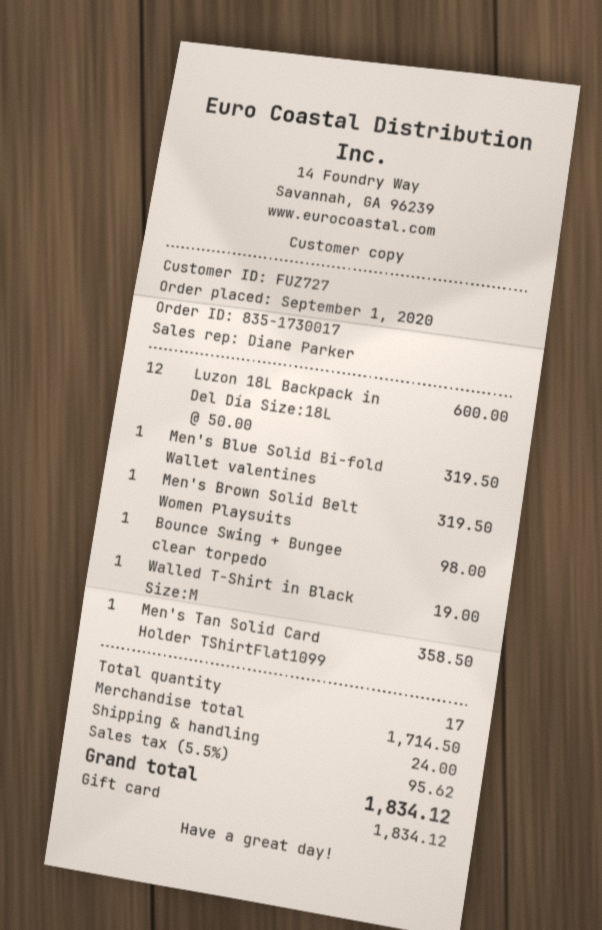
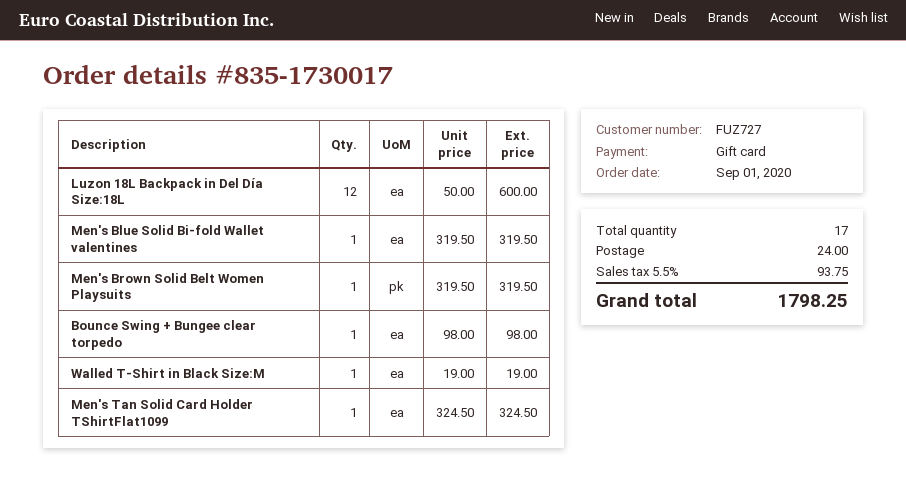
Men's Tan Solid Card Holder TShirtFlat1099: 1 x 358.50 = 358.50 -> 1 x 324.50 = 324.50
tax: 5.5% = 95.62 -> 5.5% = 93.75
total: 1834.12 -> 1798.25

